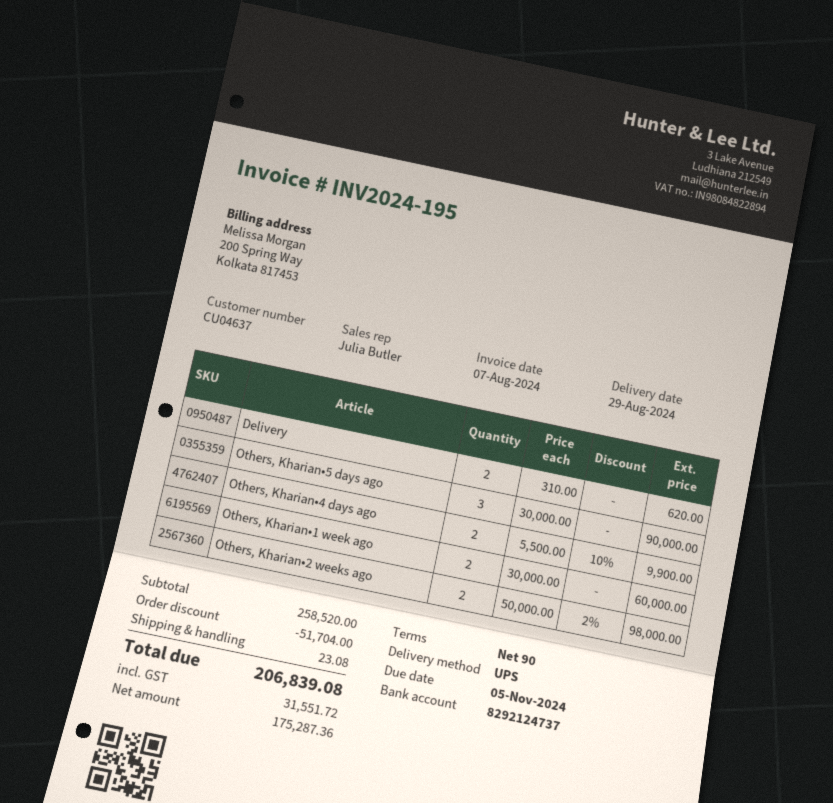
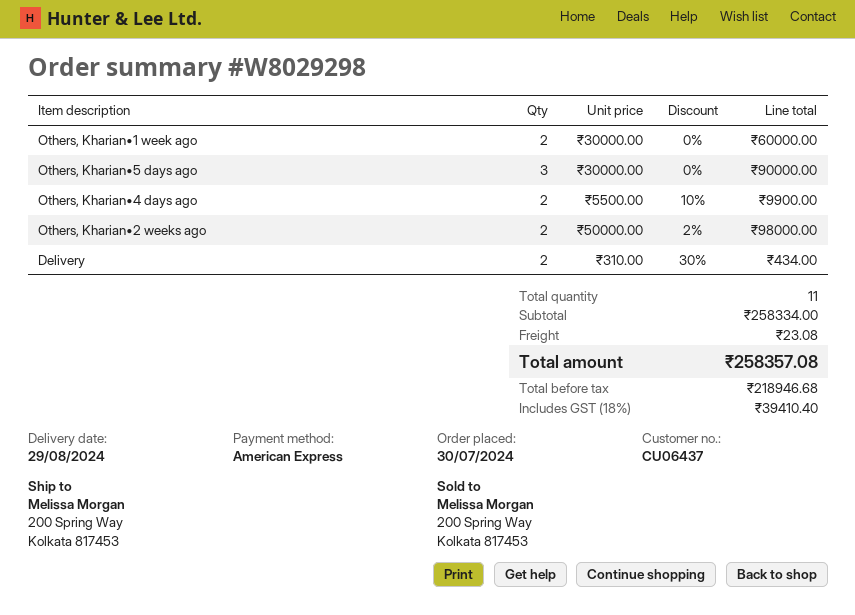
customer number: CU04637 -> CU06437
Delivery: 2 x 310.00 = 620.00 -> 2 x 310.00 - 30% = 434.00
subtotal: 258520.00 -> 258334.00
discount: 51704.00 -> none
net: 175287.36 -> 218946.68
tax: 31551.72 -> 39410.40
total: 206839.08 -> 258357.08

